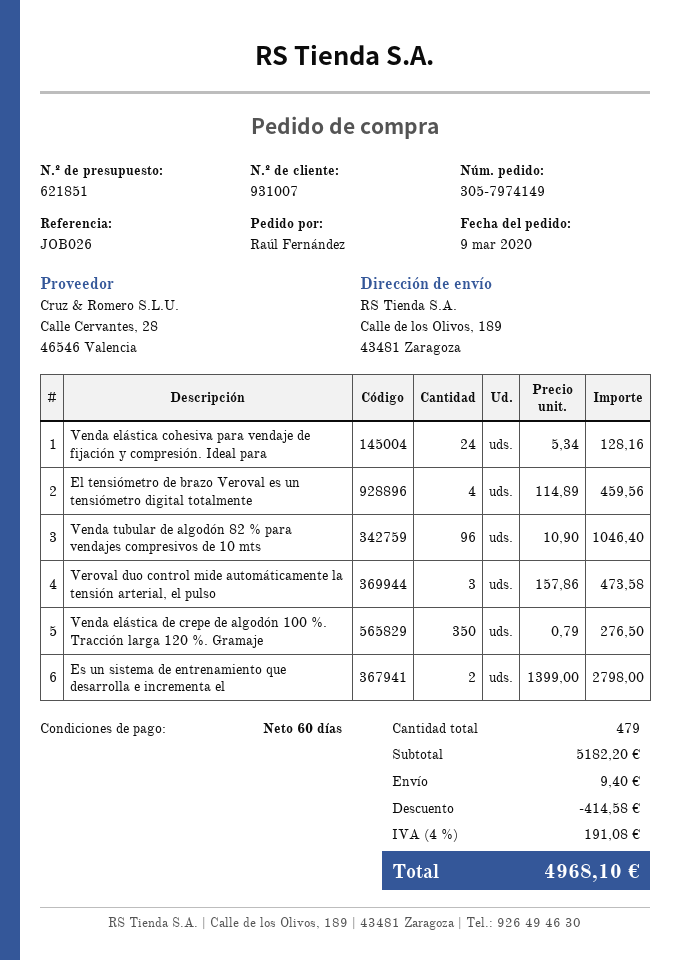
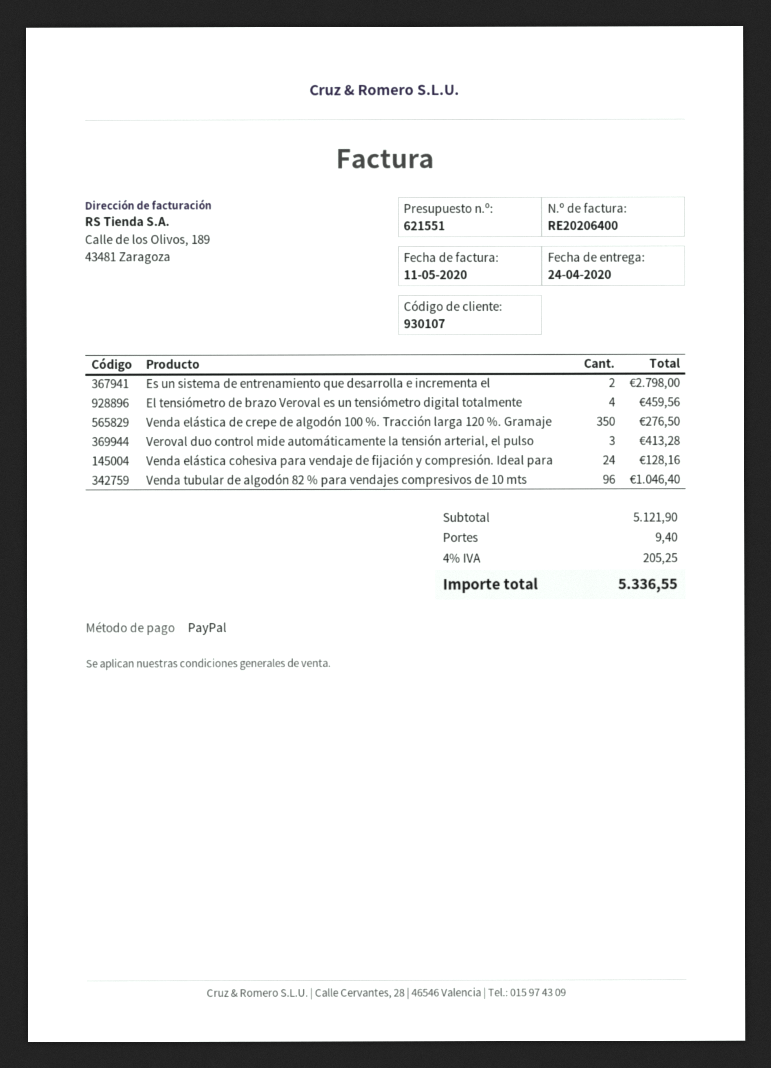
quote number: 621851 -> 621551
customer number: 931007 -> 930107
Veroval duo control mide automáticamente la tensión arterial, el pulso: 3 for 473.58 -> 3 for 413.28
subtotal: 5182.20 -> 5121.90
discount: 414.58 -> none
tax: 4% = 191.08 -> 4% = 205.25
total: 4968.10 -> 5336.55

